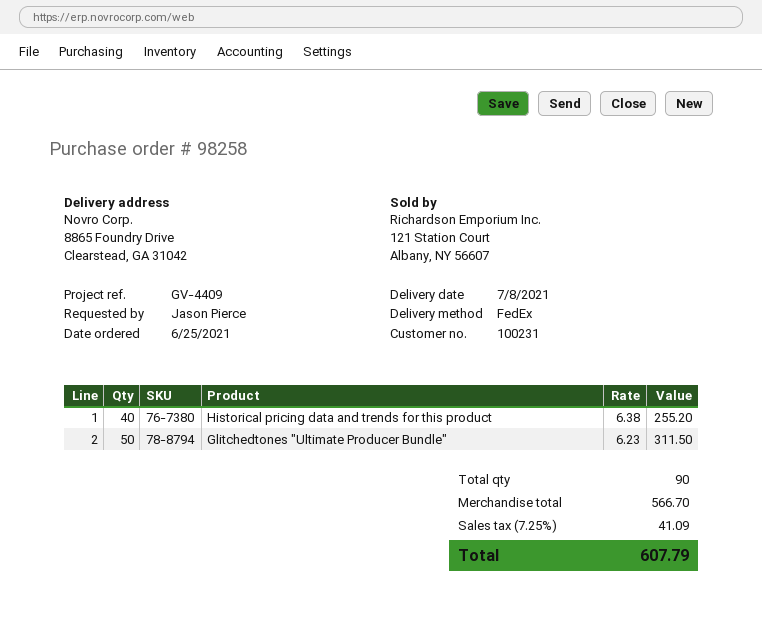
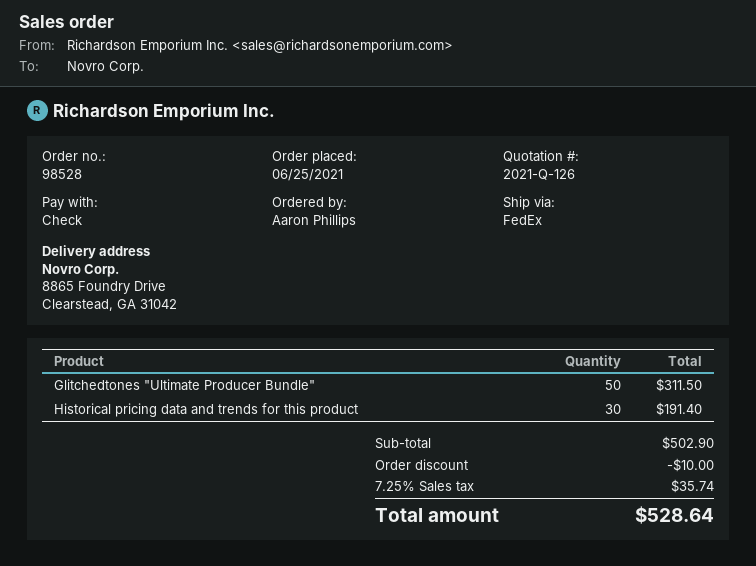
order number: 98258 -> 98528
ordered by: Jason Pierce -> Aaron Phillips
Historical pricing data and trends for this product: 40 for 255.20 -> 30 for 191.40
subtotal: 566.70 -> 502.90
discount: none -> 10.00
tax: 7.25% = 41.09 -> 7.25% = 35.74
total: 607.79 -> 528.64

